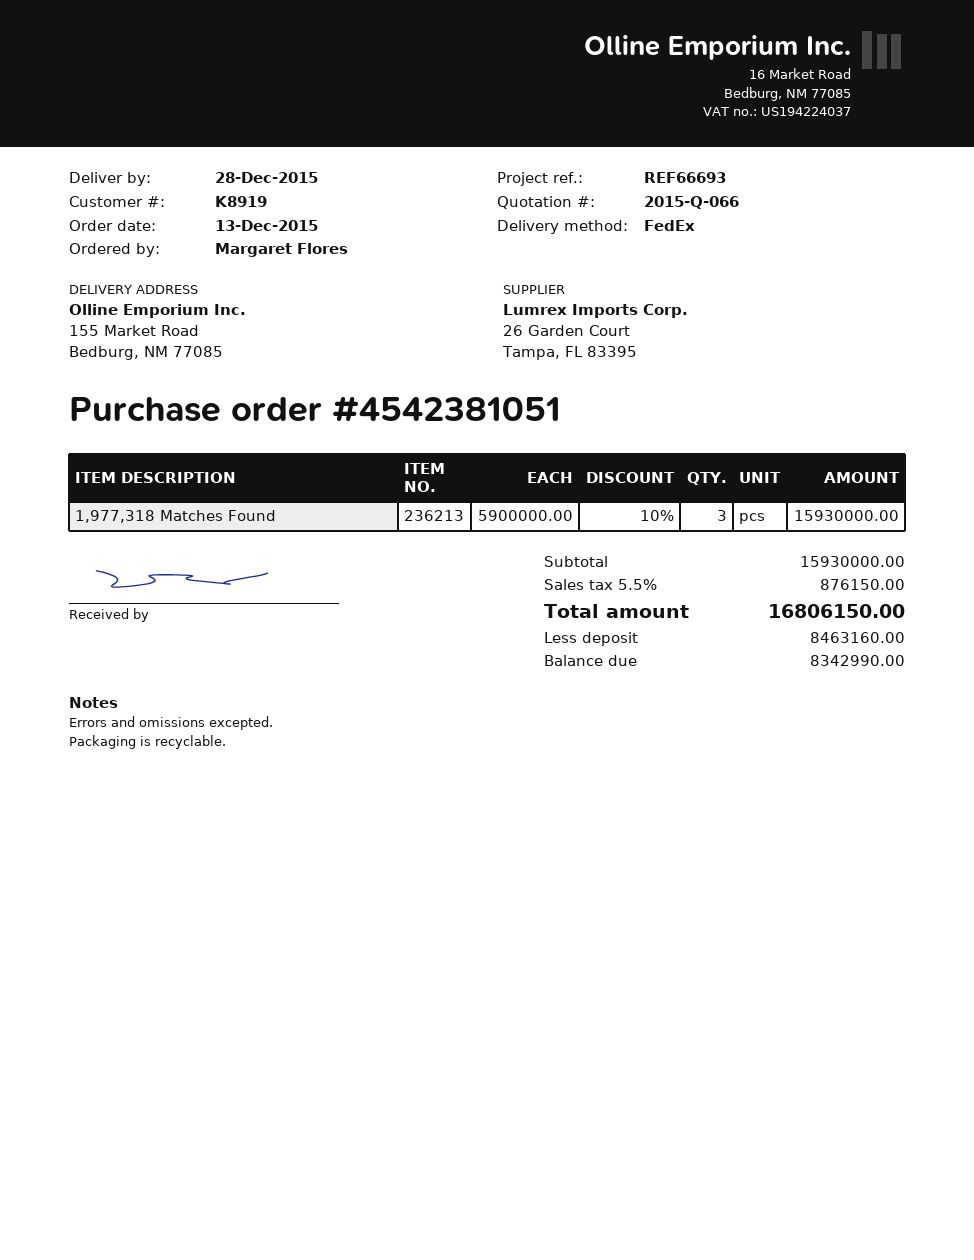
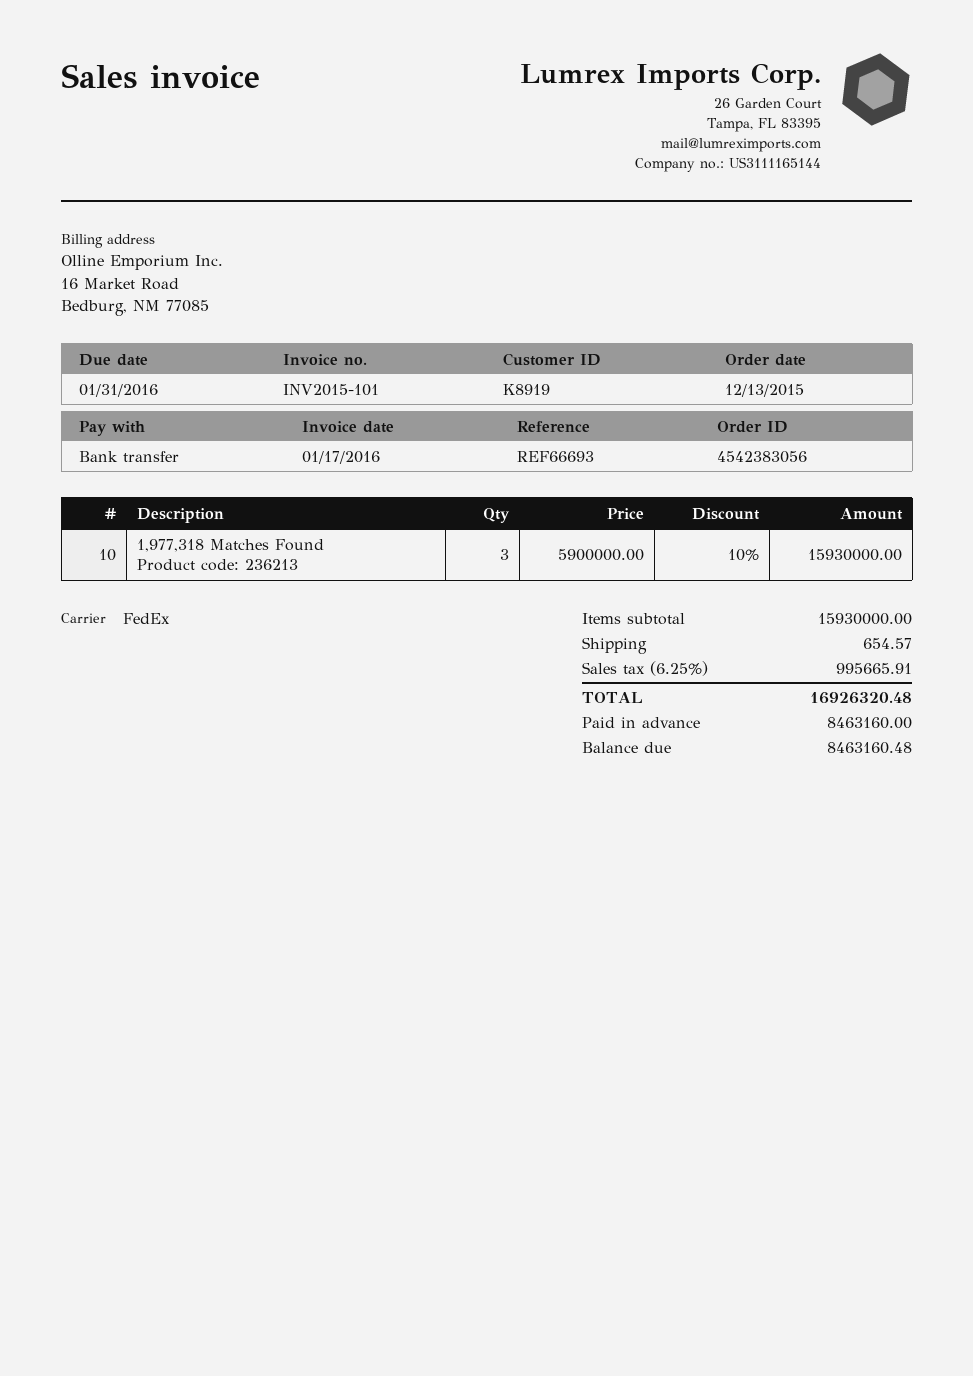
order number: 4542381051 -> 4542383056
shipping: none -> 654.57
tax: 5.5% = 876150.00 -> 6.25% = 995665.91
total: 16806150.00 -> 16926320.48
balance: 8342990.00 -> 8463160.48

